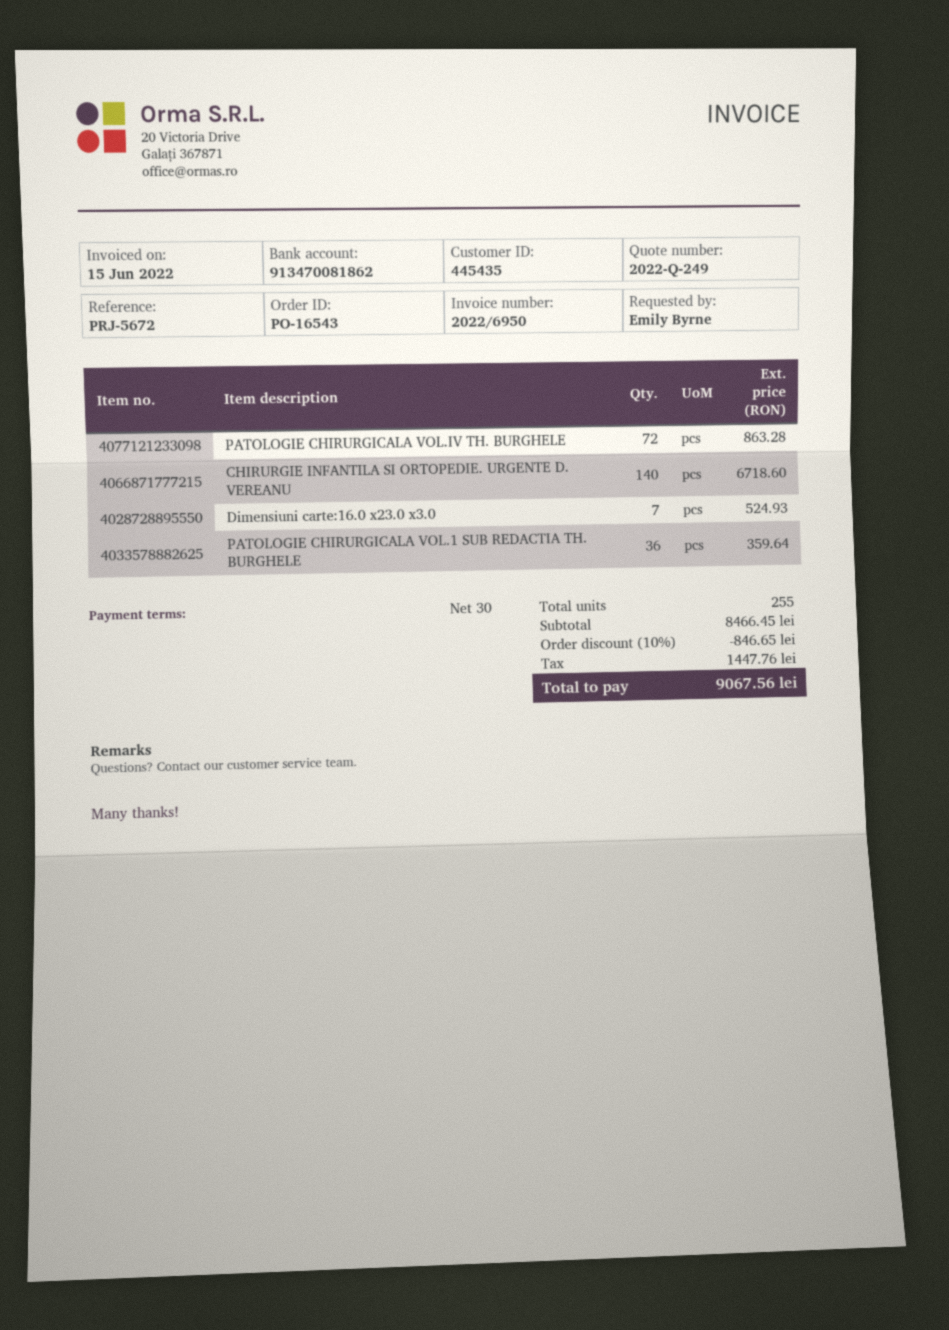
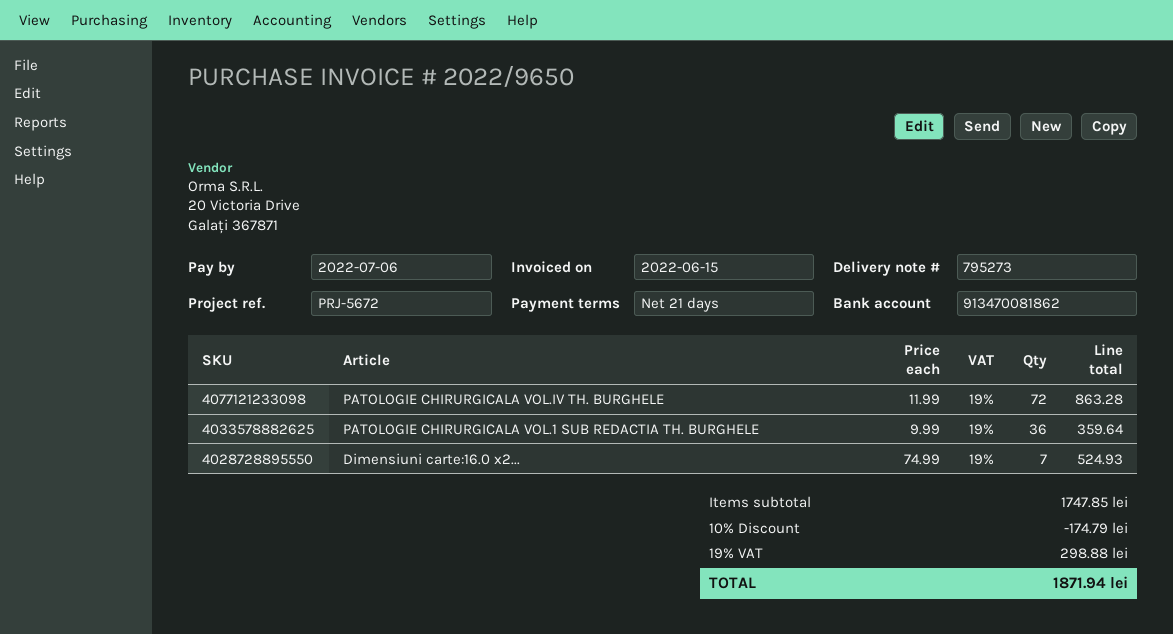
invoice number: 2022/6950 -> 2022/9650
payment terms: 30 days -> 21 days
CHIRURGIE INFANTILA SI ORTOPEDIE. URGENTE D. VEREANU: 140 for 6718.60 -> none
subtotal: 8466.45 -> 1747.85
discount: 10% = 846.65 -> 10% = 174.79
tax: 1447.76 -> 298.88
total: 9067.56 -> 1871.94

